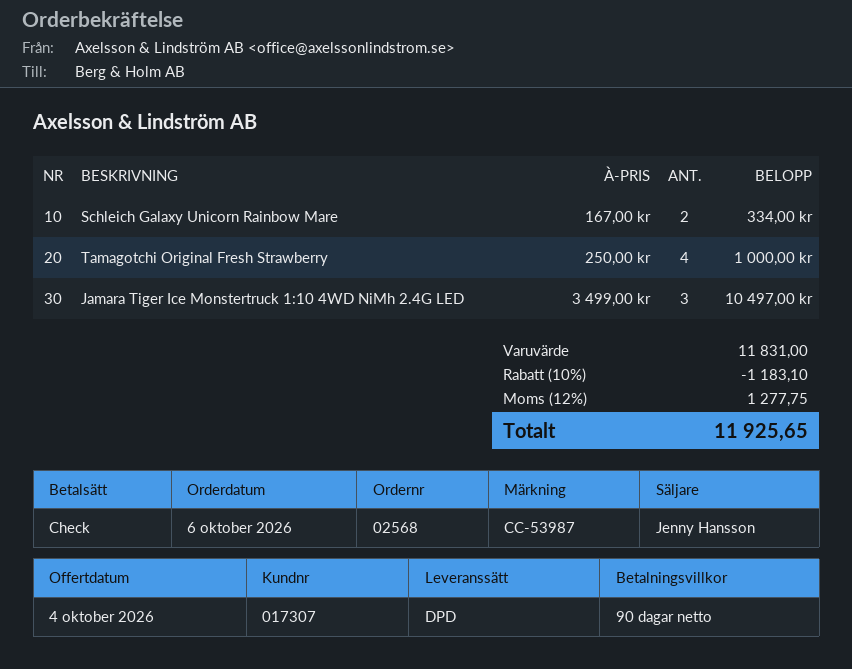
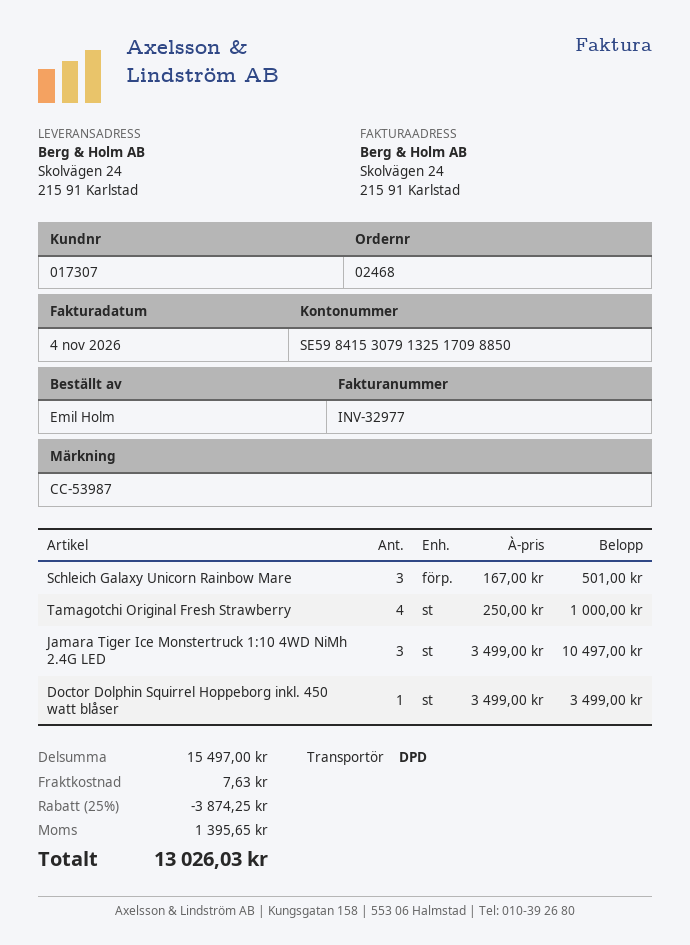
order number: 02568 -> 02468
Schleich Galaxy Unicorn Rainbow Mare: 2 x 167.00 = 334.00 -> 3 x 167.00 = 501.00
Doctor Dolphin Squirrel Hoppeborg inkl. 450 watt blåser: none -> 1 x 3499.00 = 3499.00
subtotal: 11831.00 -> 15497.00
discount: 10% = 1183.10 -> 25% = 3874.25
shipping: none -> 7.63
tax: 1277.75 -> 1395.65
total: 11925.65 -> 13026.03

